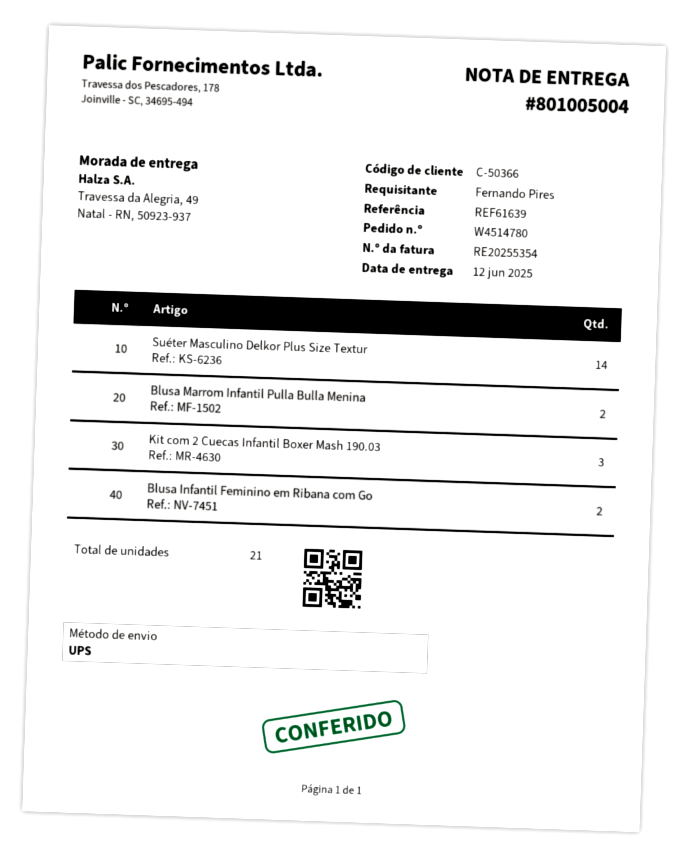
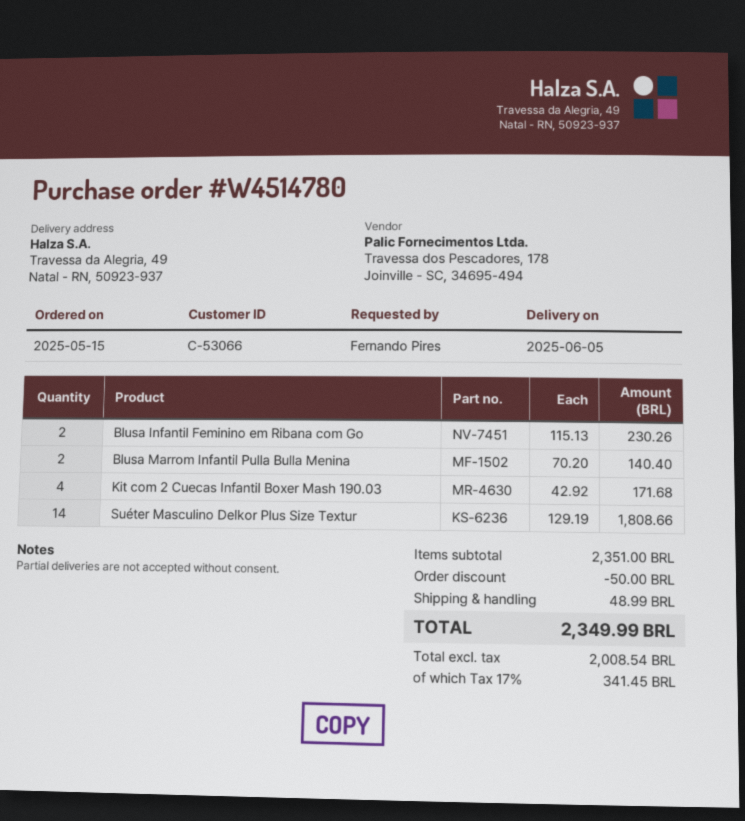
delivery date: 2025-06-12 -> 2025-06-05
customer number: C-50366 -> C-53066
Kit com 2 Cuecas Infantil Boxer Mash 190.03: 3 -> 4

